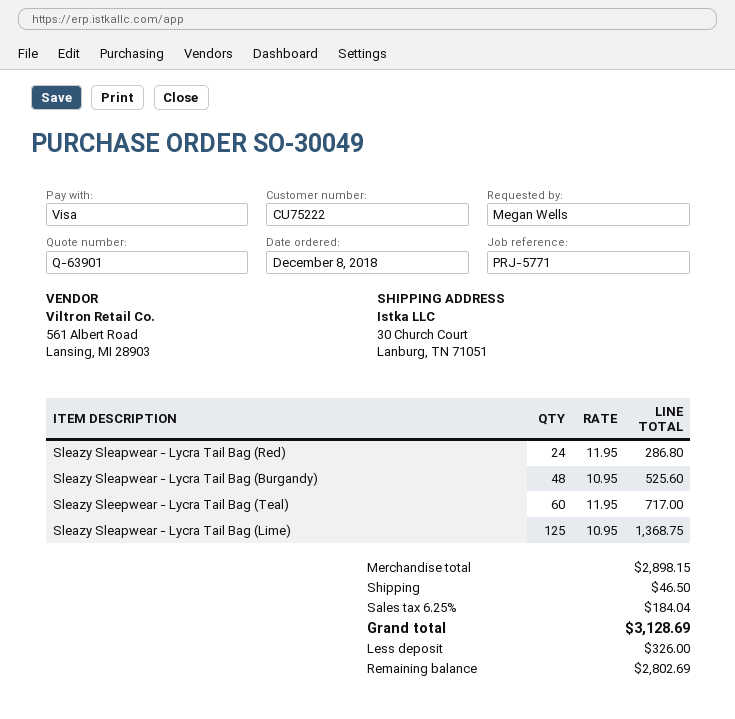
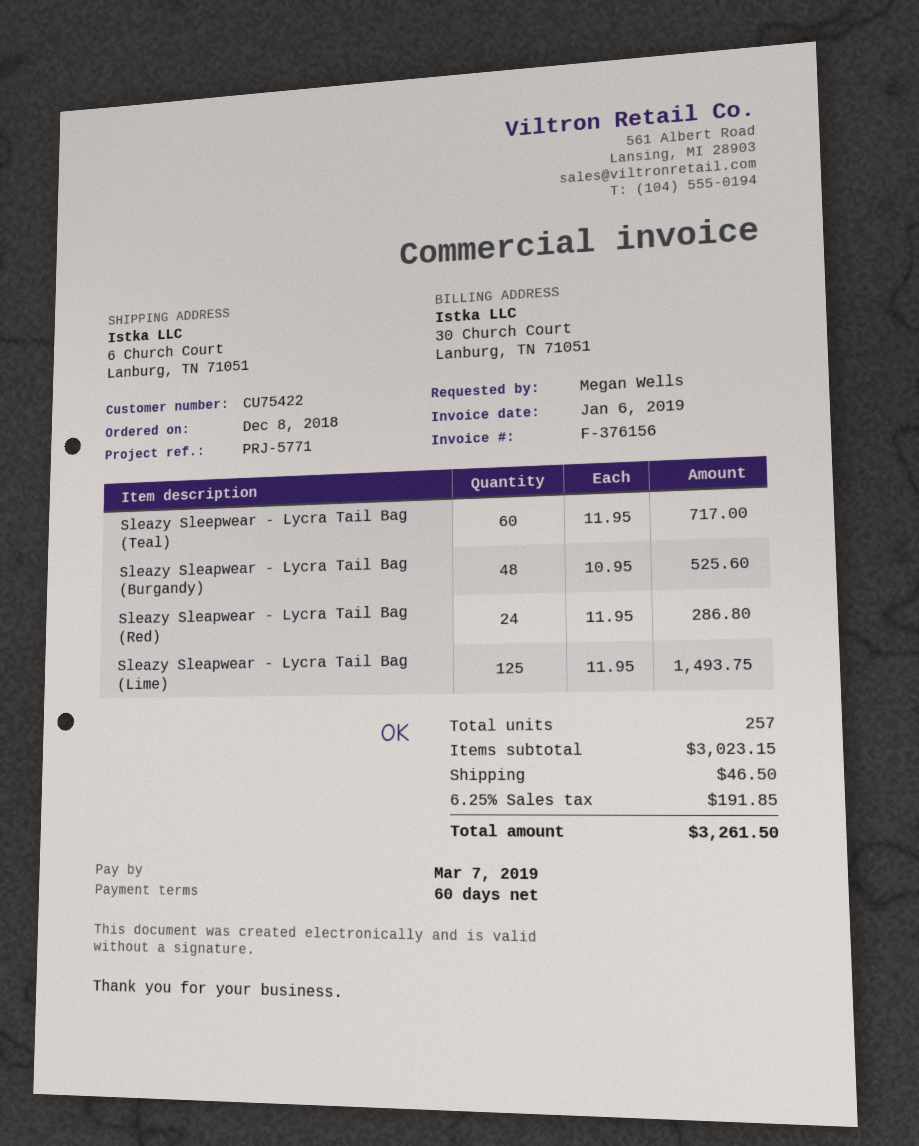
customer number: CU75222 -> CU75422
ship to: 30 Church Court, Lanburg, TN 71051 -> 6 Church Court, Lanburg, TN 71051
Sleazy Sleapwear - Lycra Tail Bag (Lime): 125 x 10.95 = 1368.75 -> 125 x 11.95 = 1493.75
subtotal: 2898.15 -> 3023.15
tax: 6.25% = 184.04 -> 6.25% = 191.85
total: 3128.69 -> 3261.50

